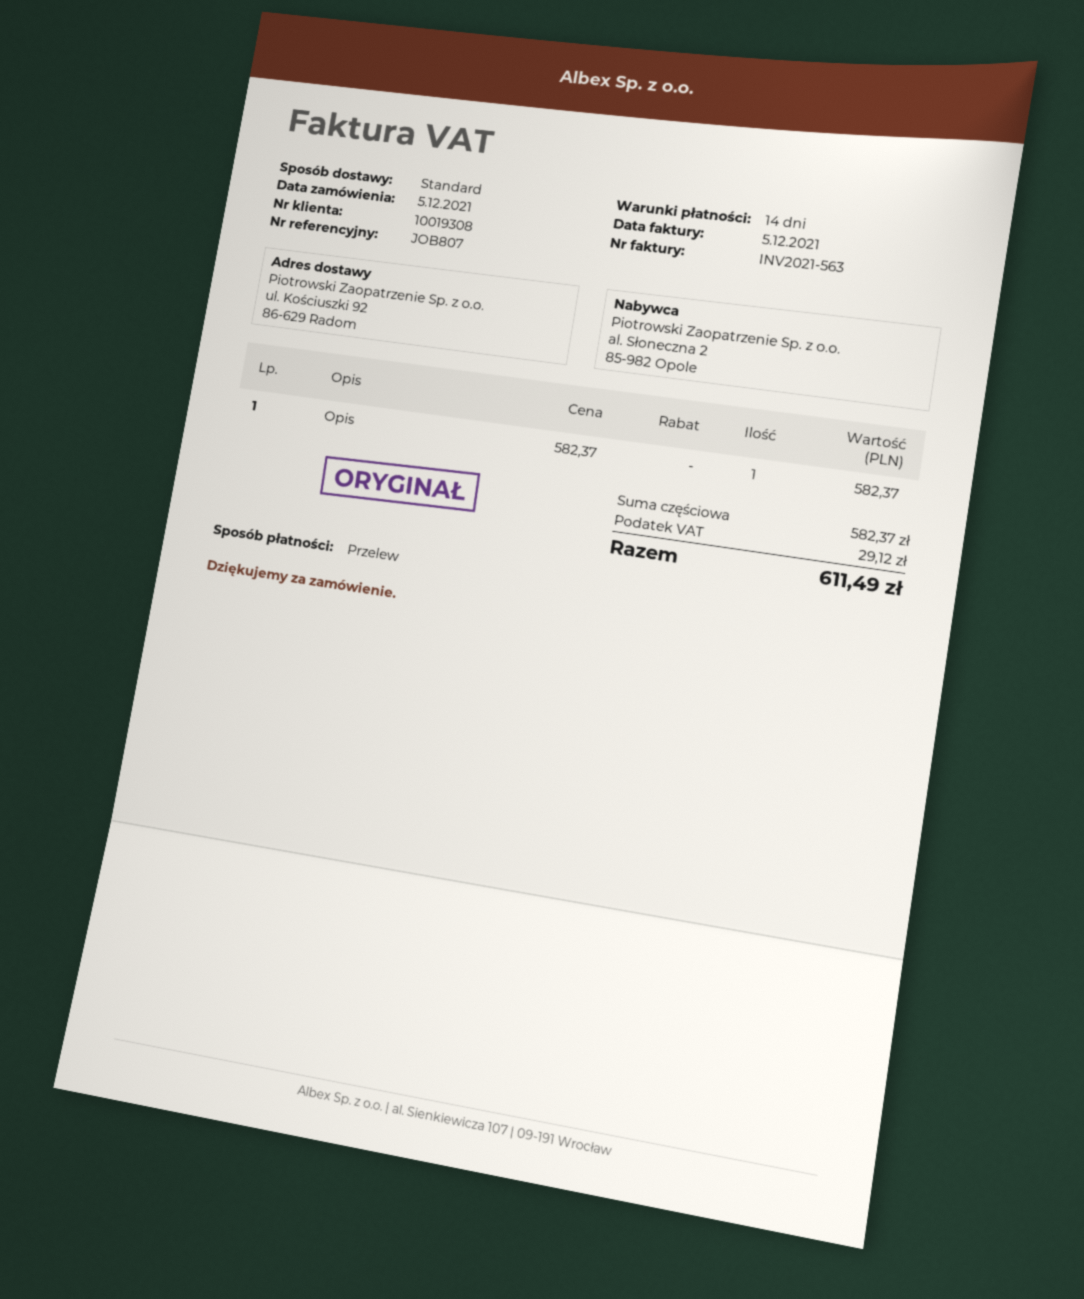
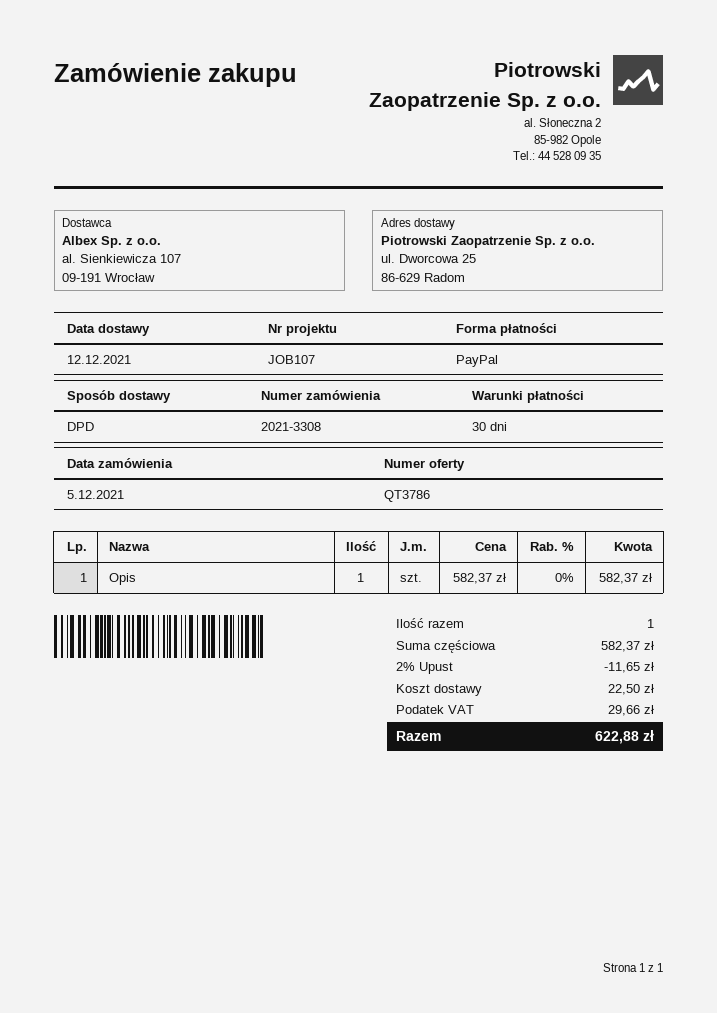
payment terms: 14 days -> 30 days
reference: JOB807 -> JOB107
payment method: bank transfer -> PayPal
shipping method: standard -> DPD
ship to: ul. Kościuszki 92, 86-629 Radom -> ul. Dworcowa 25, 86-629 Radom
discount: none -> 2% = 11.65
shipping: none -> 22.50
tax: 29.12 -> 29.66
total: 611.49 -> 622.88

